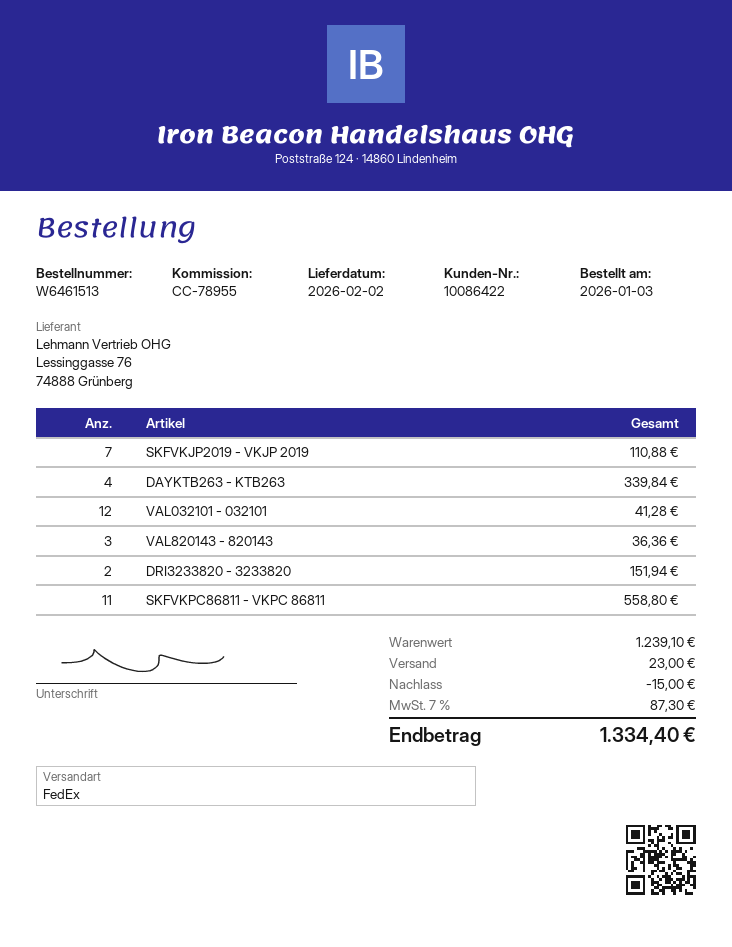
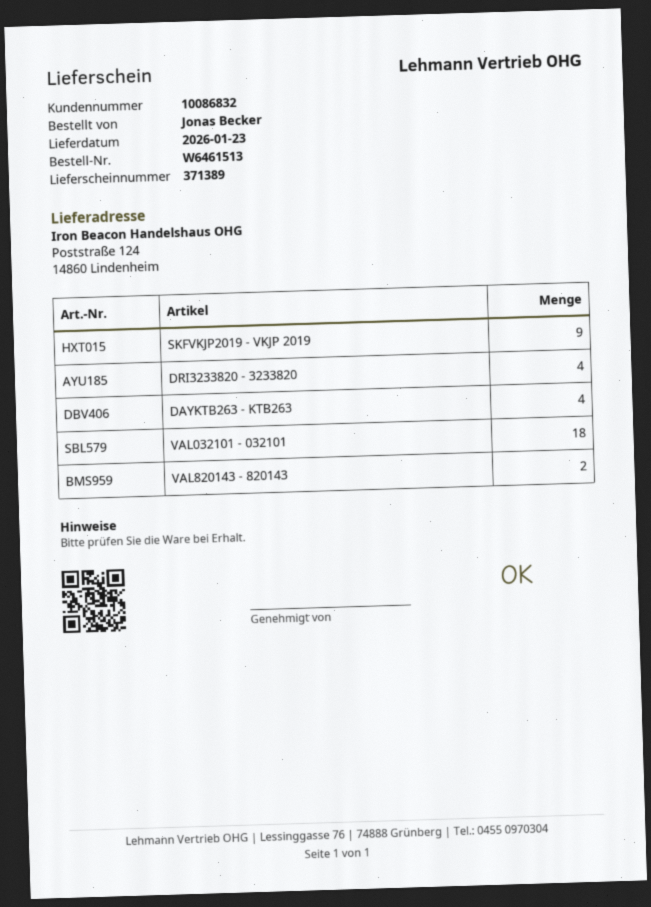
delivery date: 2026-02-02 -> 2026-01-23
customer number: 10086422 -> 10086832
SKFVKJP2019 - VKJP 2019: 7 -> 9
VAL032101 - 032101: 12 -> 18
VAL820143 - 820143: 3 -> 2
DRI3233820 - 3233820: 2 -> 4
SKFVKPC86811 - VKPC 86811: 11 -> none

